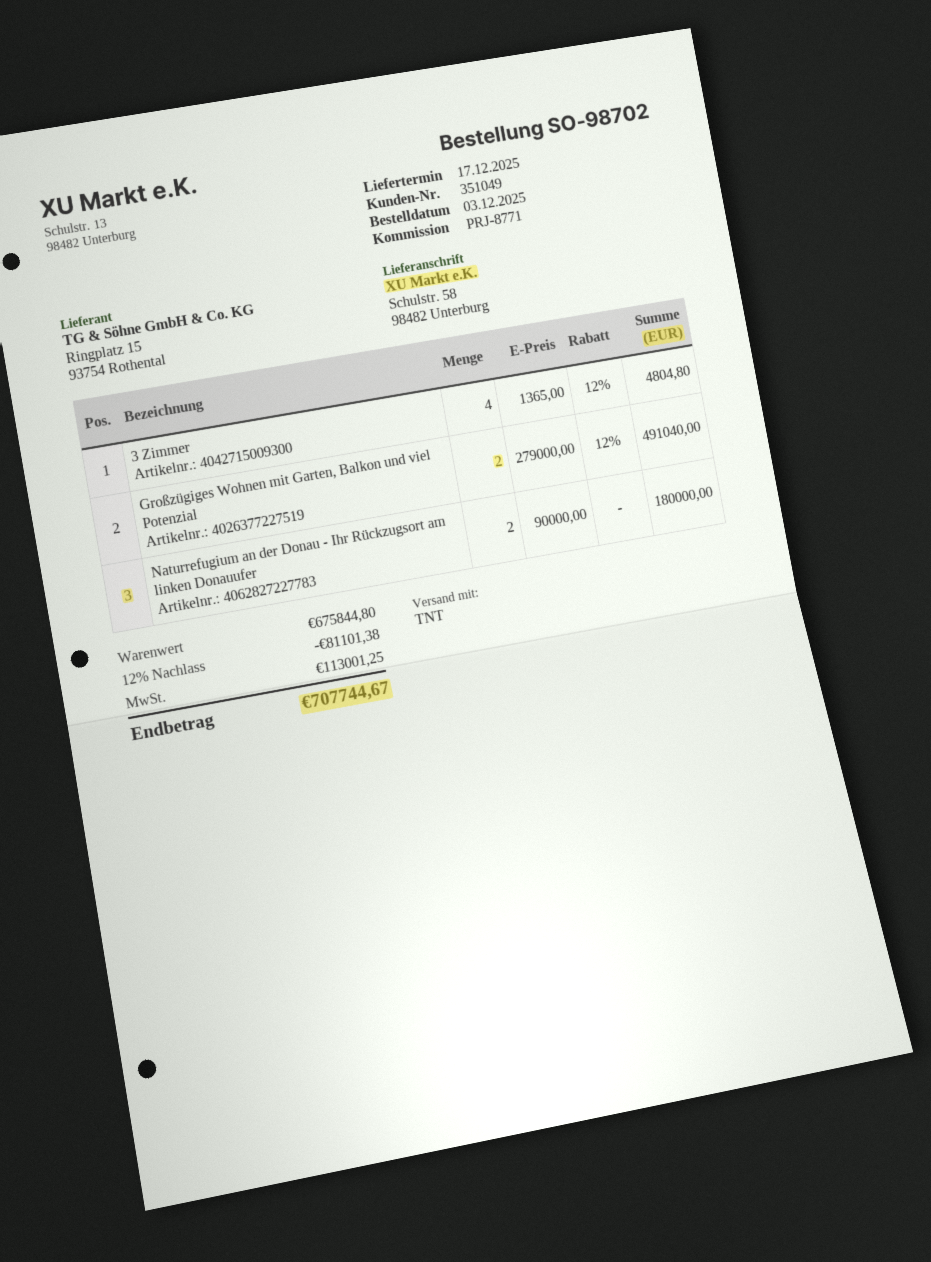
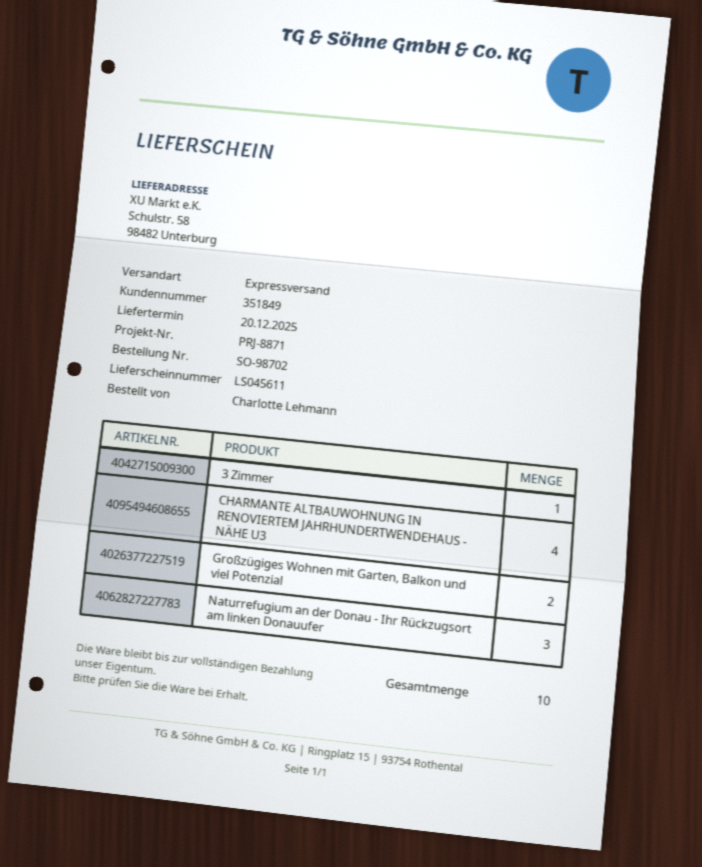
delivery date: 2025-12-17 -> 2025-12-20
customer number: 351049 -> 351849
reference: PRJ-8771 -> PRJ-8871
shipping method: TNT -> express
3 Zimmer: 4 -> 1
Naturrefugium an der Donau - Ihr Rückzugsort am linken Donauufer: 2 -> 3
CHARMANTE ALTBAUWOHNUNG IN RENOVIERTEM JAHRHUNDERTWENDEHAUS - NÄHE U3: none -> 4

